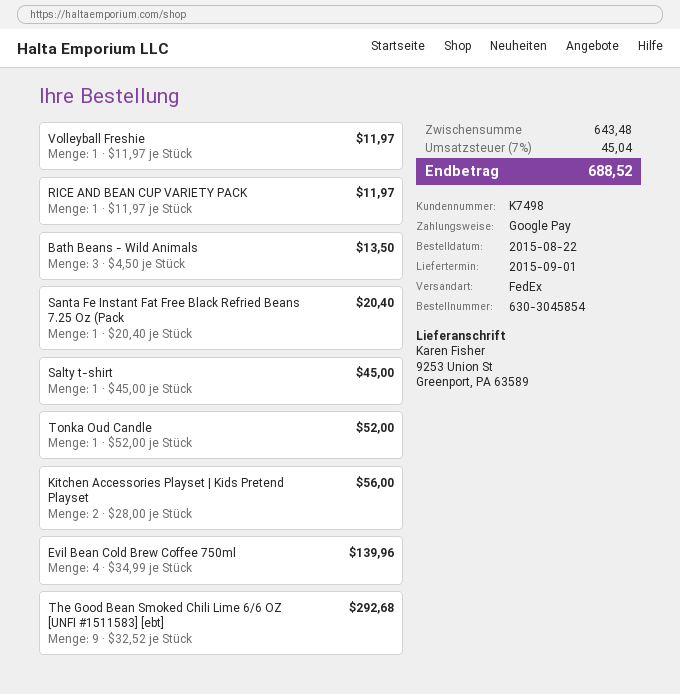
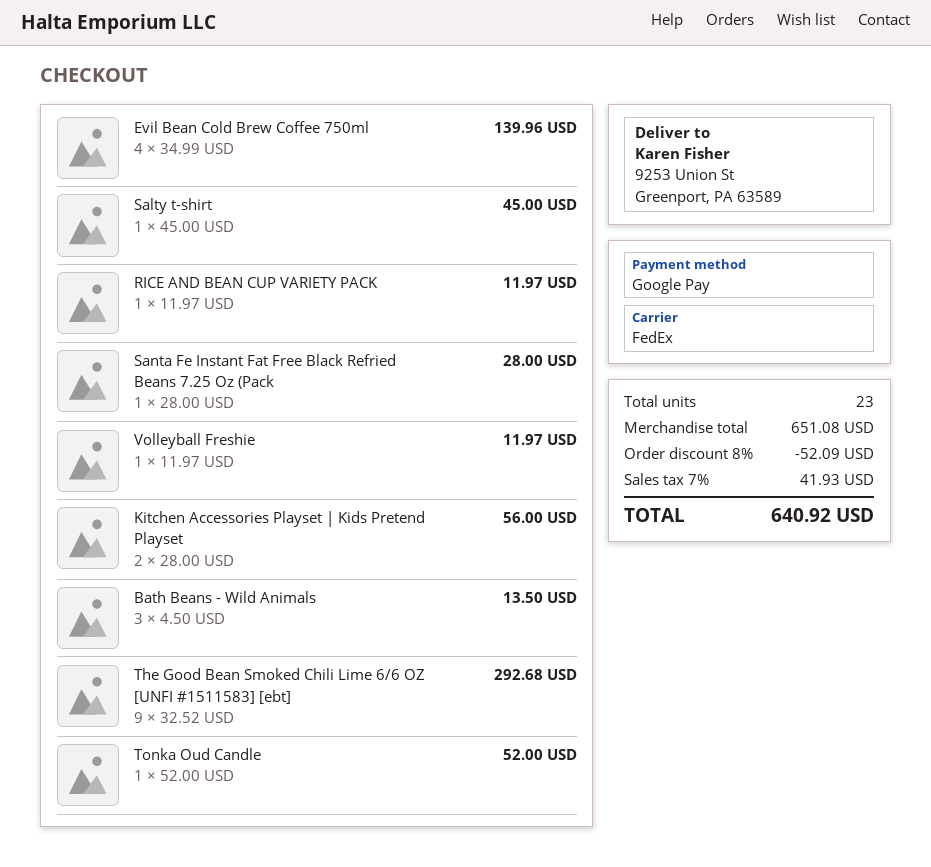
Santa Fe Instant Fat Free Black Refried Beans 7.25 Oz (Pack: 1 x 20.40 = 20.40 -> 1 x 28.00 = 28.00
subtotal: 643.48 -> 651.08
discount: none -> 8% = 52.09
tax: 7% = 45.04 -> 7% = 41.93
total: 688.52 -> 640.92

